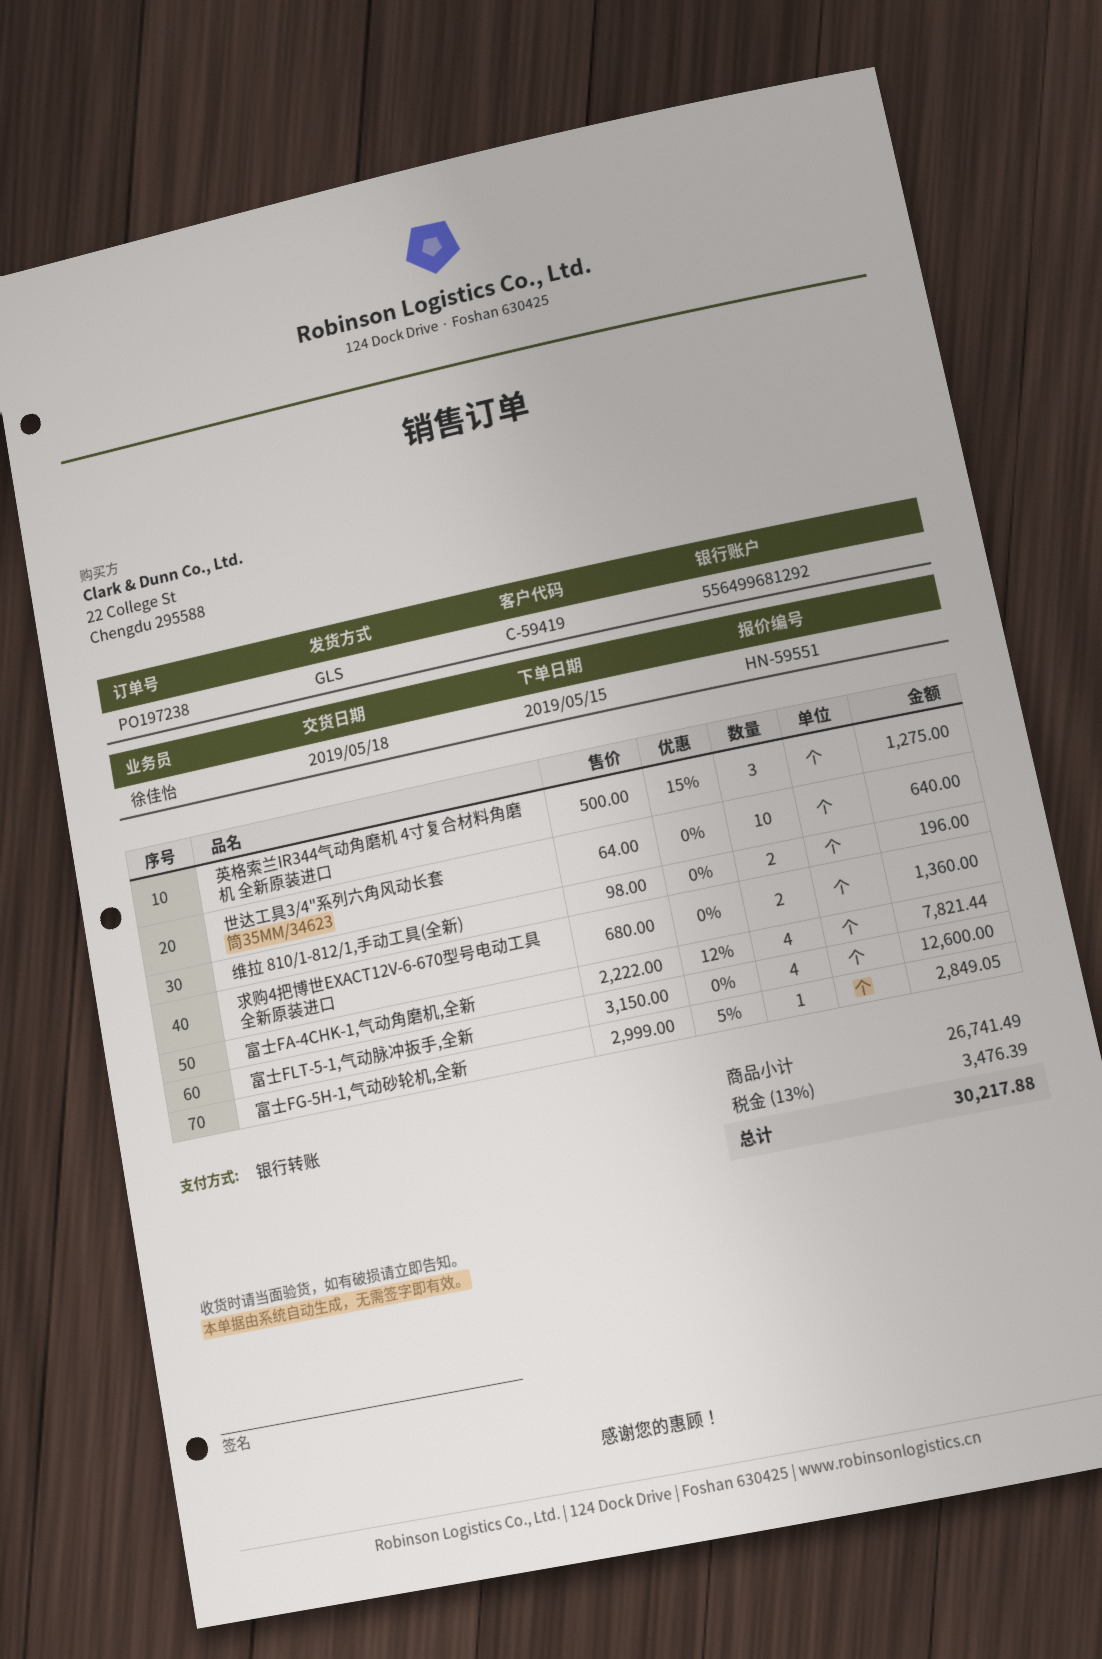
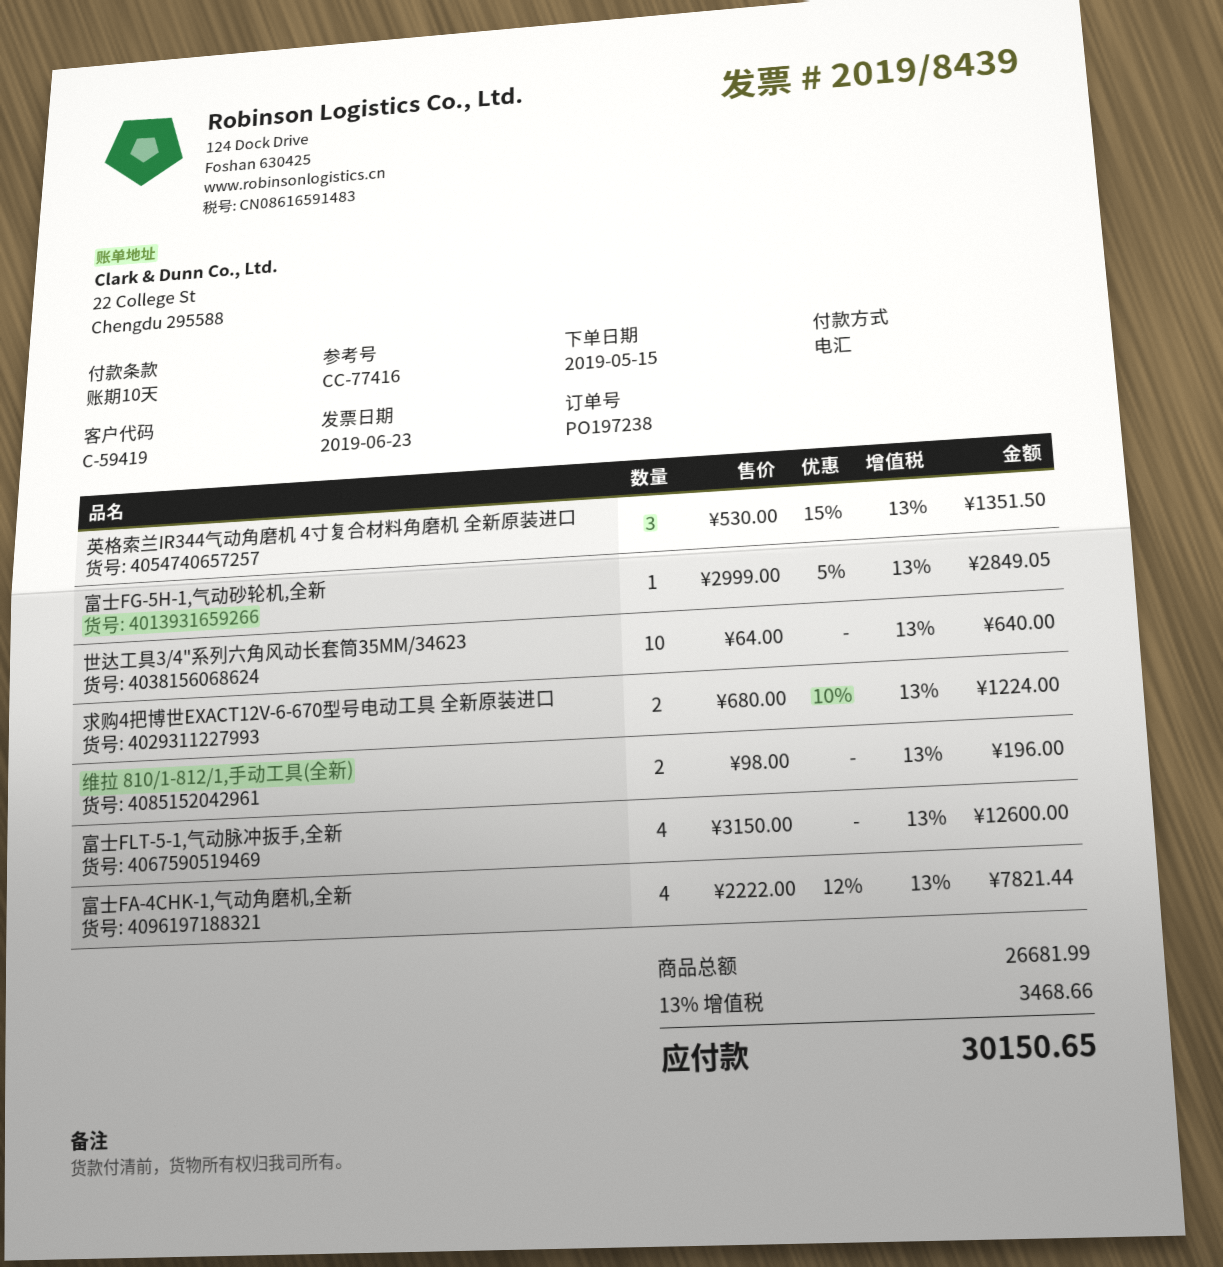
英格索兰IR344气动角磨机 4寸复合材料角磨机 全新原装进口: 3 x 500.00 - 15% = 1275.00 -> 3 x 530.00 - 15% = 1351.50
求购4把博世EXACT12V-6-670型号电动工具 全新原装进口: 2 x 680.00 = 1360.00 -> 2 x 680.00 - 10% = 1224.00
subtotal: 26741.49 -> 26681.99
tax: 13% = 3476.39 -> 13% = 3468.66
total: 30217.88 -> 30150.65

